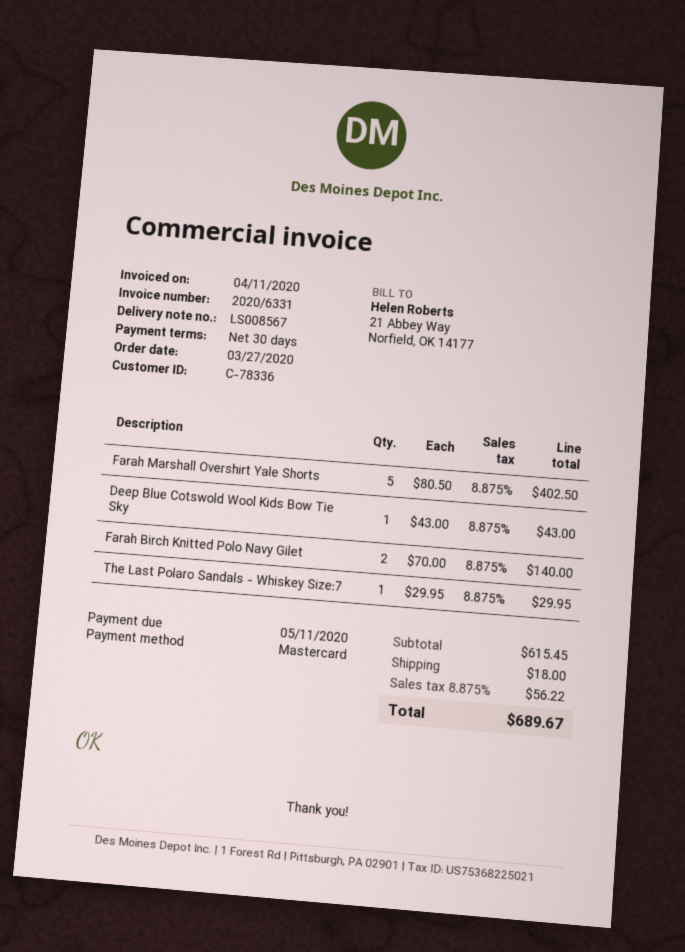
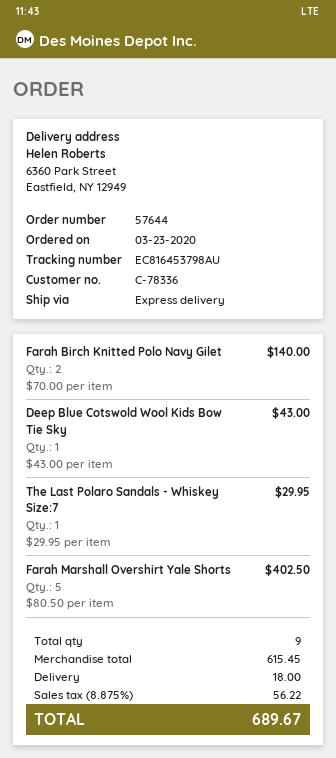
order date: 2020-03-27 -> 2020-03-23

